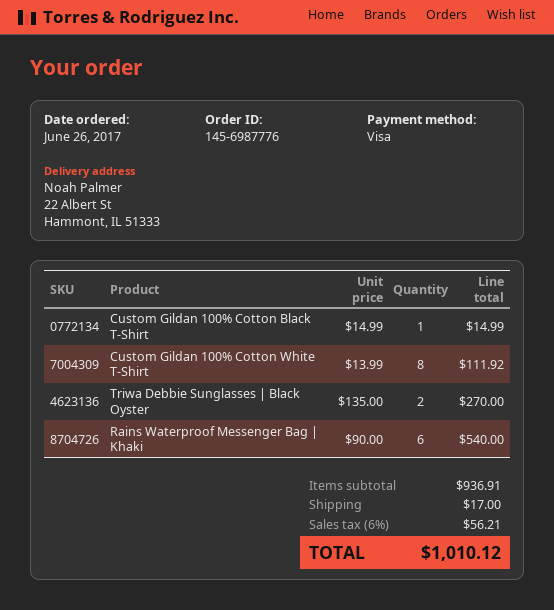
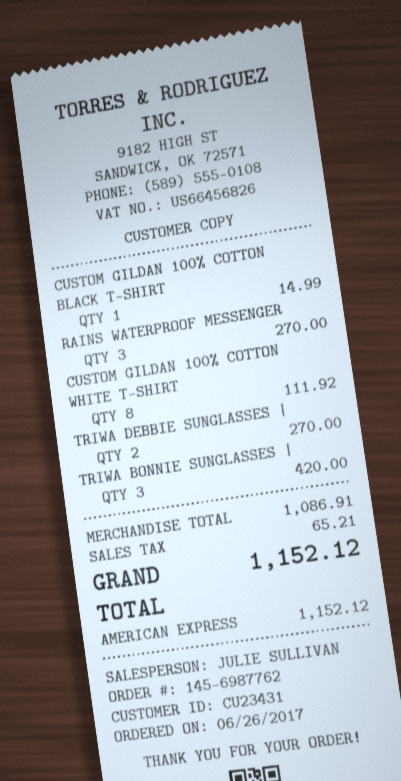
order number: 145-6987776 -> 145-6987762
payment method: Visa -> American Express
Rains Waterproof Messenger Bag | Khaki: 6 for 540.00 -> 3 for 270.00
TRIWA BONNIE SUNGLASSES |: none -> 3 for 420.00
subtotal: 936.91 -> 1086.91
shipping: 17.00 -> none
tax: 56.21 -> 65.21
total: 1010.12 -> 1152.12

